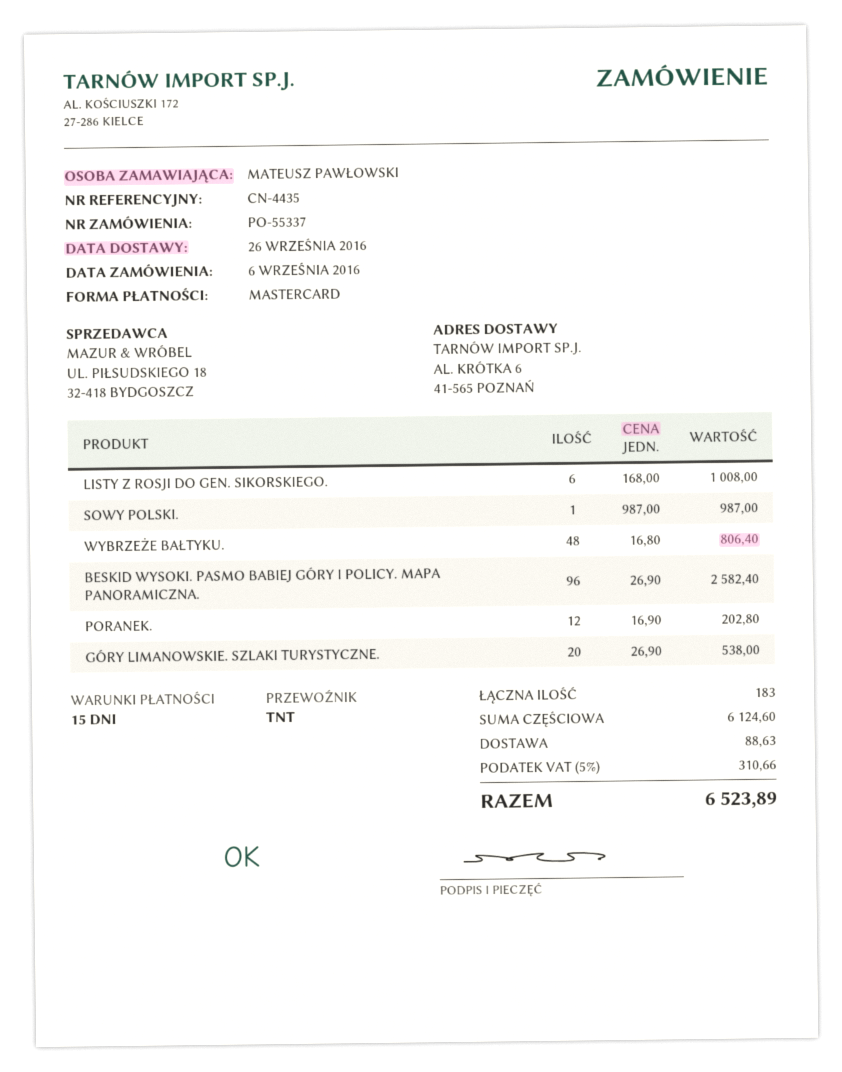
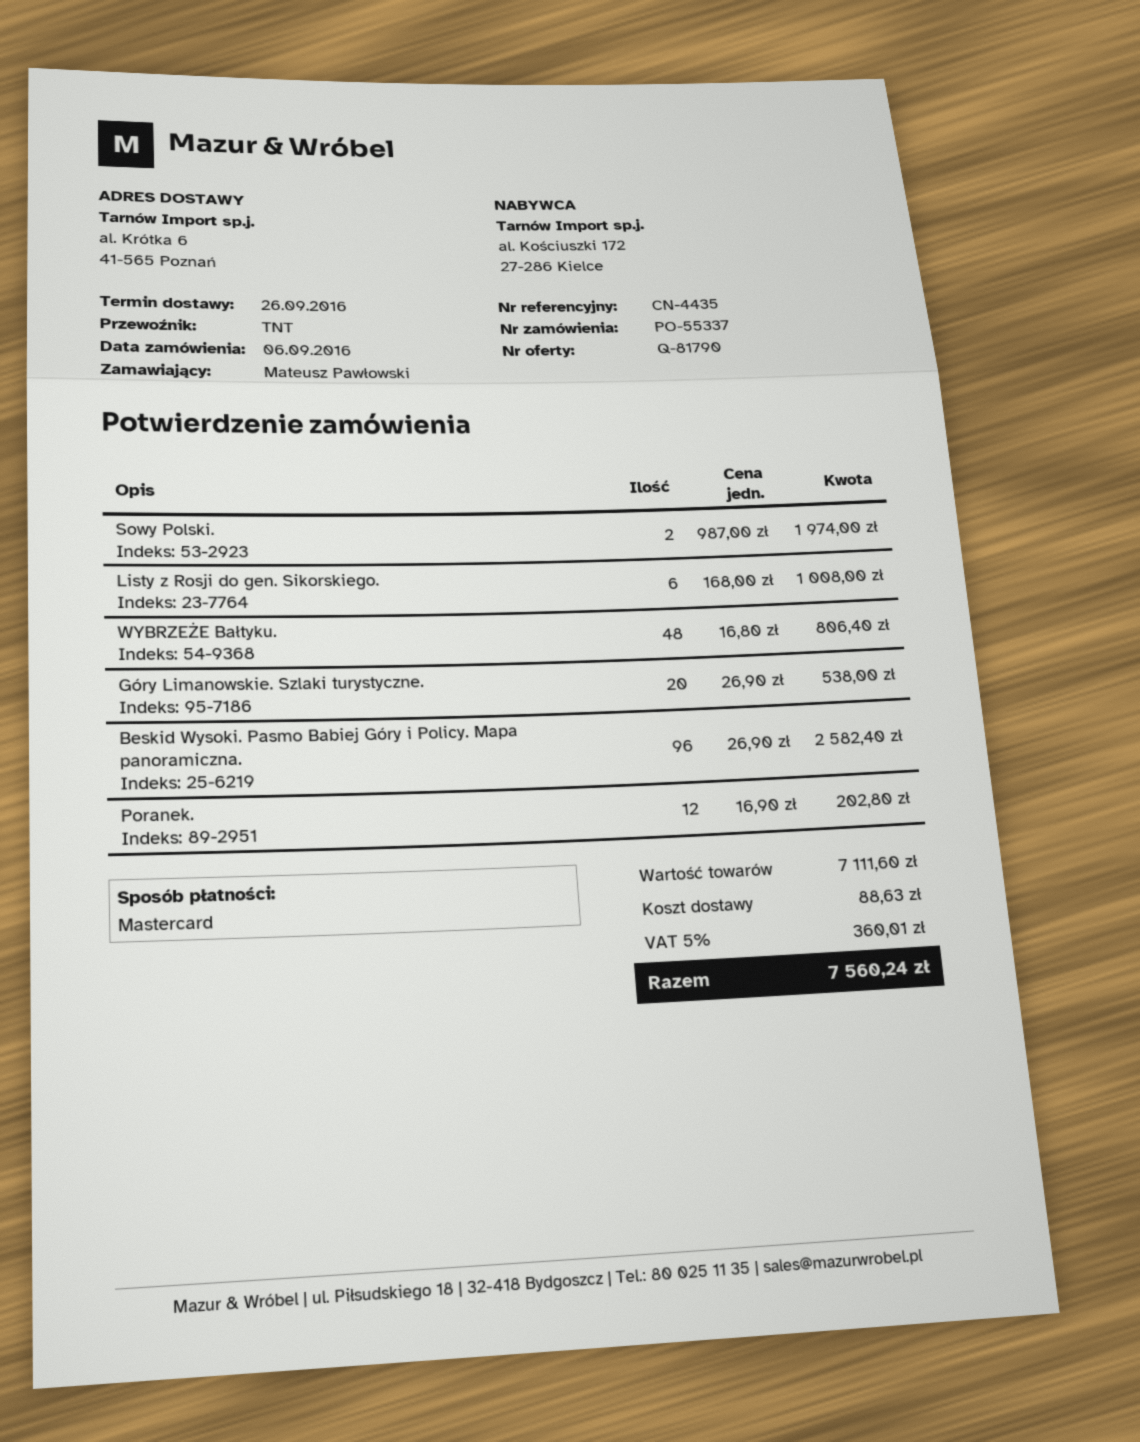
SOWY POLSKI.: 1 x 987.00 = 987.00 -> 2 x 987.00 = 1974.00
subtotal: 6124.60 -> 7111.60
tax: 5% = 310.66 -> 5% = 360.01
total: 6523.89 -> 7560.24

